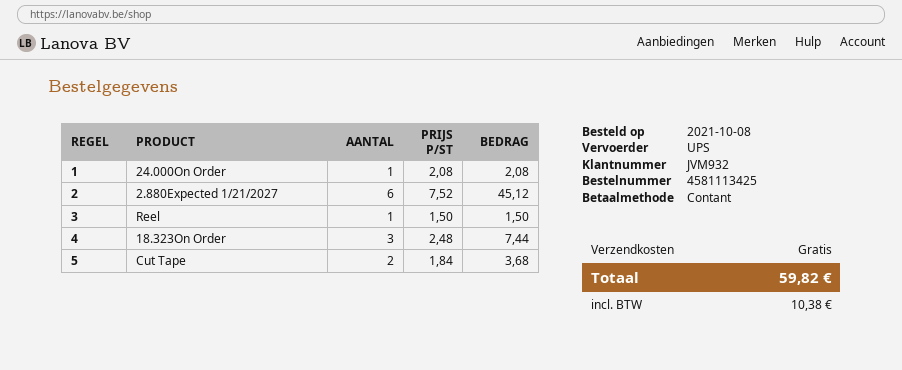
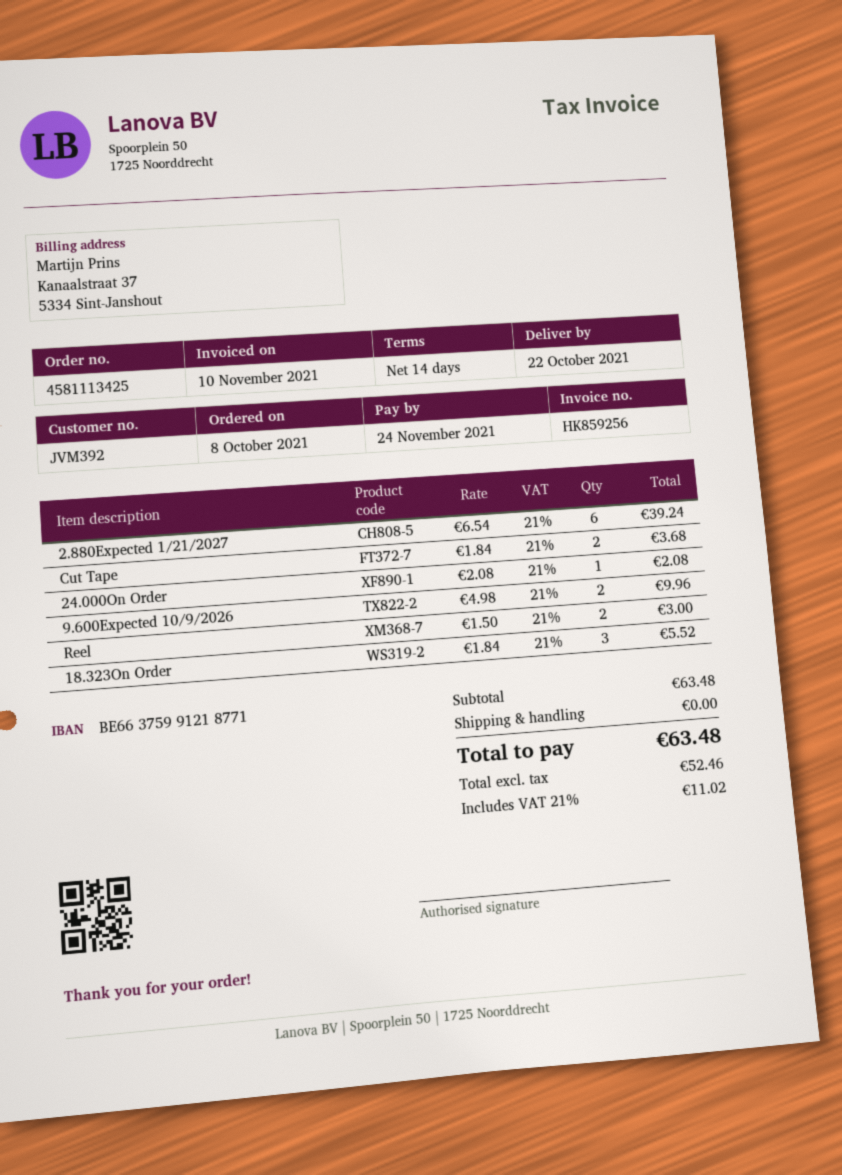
customer number: JVM932 -> JVM392
2.880Expected 1/21/2027: 6 x 7.52 = 45.12 -> 6 x 6.54 = 39.24
Reel: 1 x 1.50 = 1.50 -> 2 x 1.50 = 3.00
18.323On Order: 3 x 2.48 = 7.44 -> 3 x 1.84 = 5.52
9.600Expected 10/9/2026: none -> 2 x 4.98 = 9.96
tax: 10.38 -> 11.02
total: 59.82 -> 63.48

